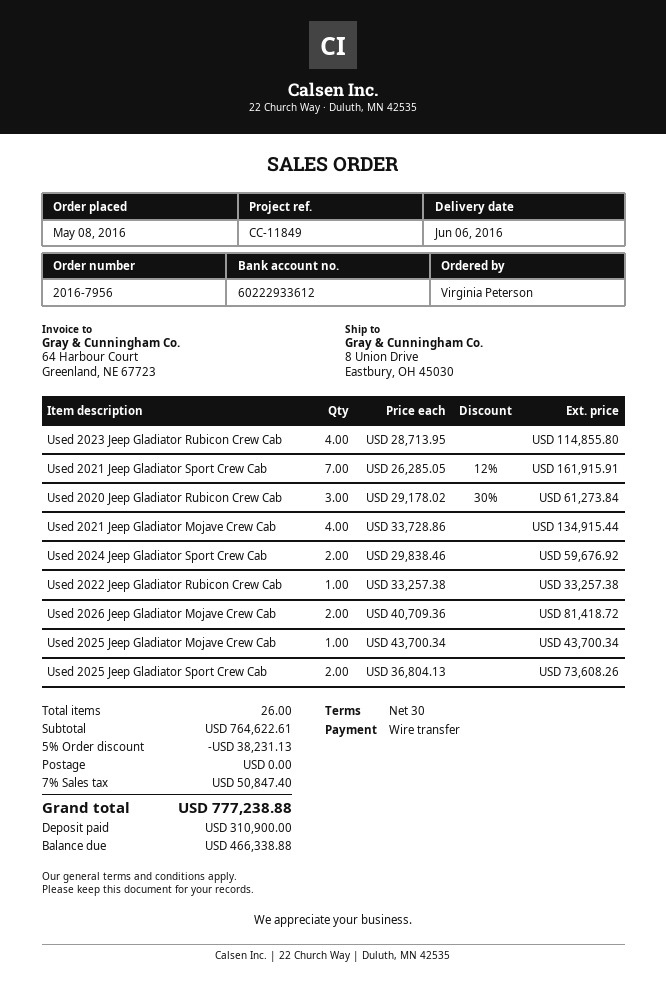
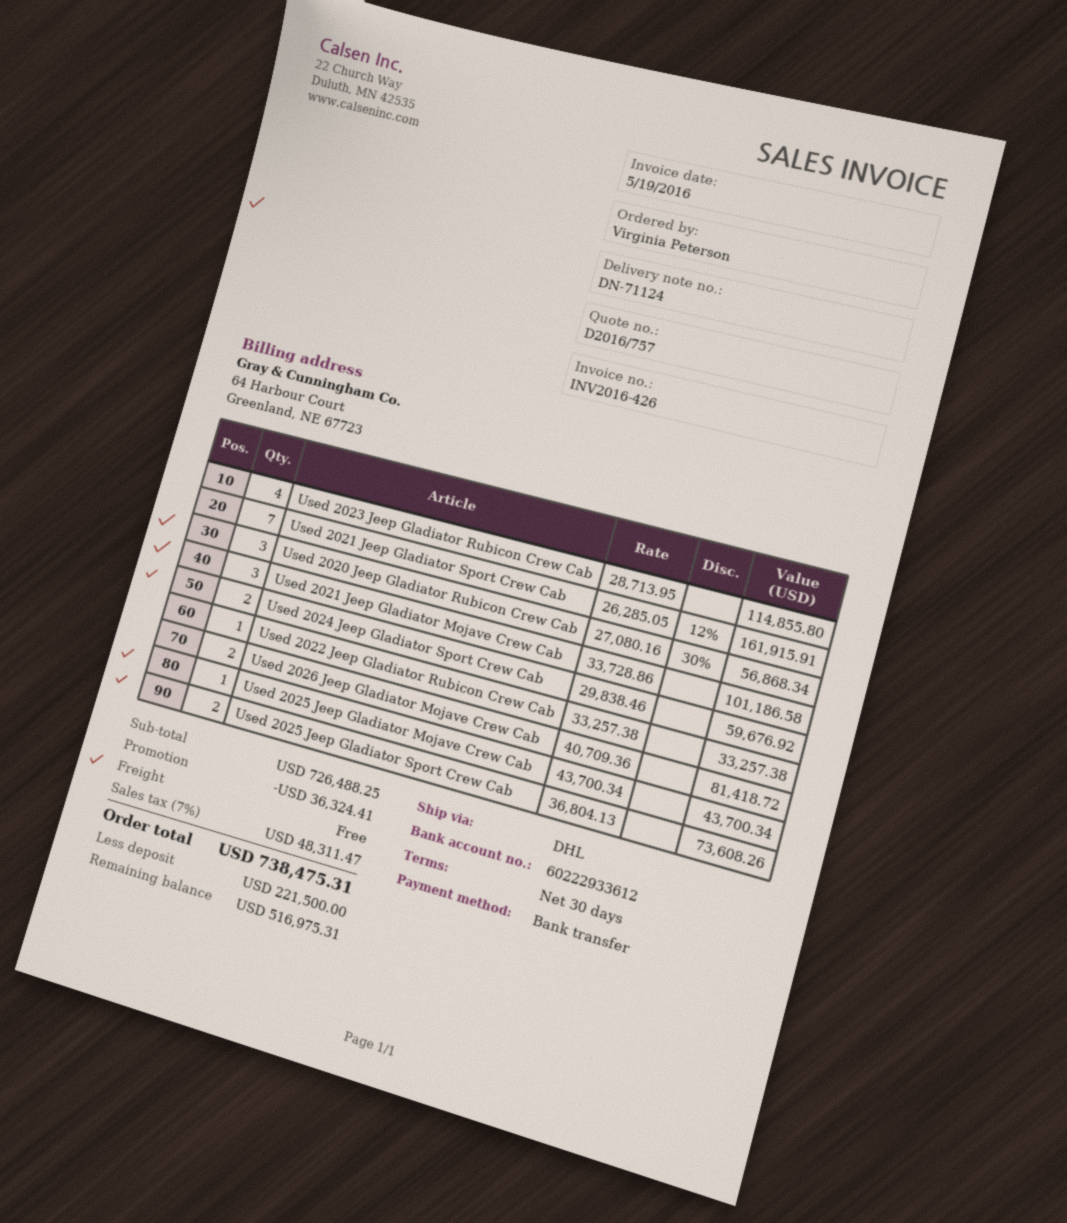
Used 2020 Jeep Gladiator Rubicon Crew Cab: 3 x 29178.02 - 30% = 61273.84 -> 3 x 27080.16 - 30% = 56868.34
Used 2021 Jeep Gladiator Mojave Crew Cab: 4 x 33728.86 = 134915.44 -> 3 x 33728.86 = 101186.58
subtotal: 764622.61 -> 726488.25
discount: 38231.13 -> 36324.41
tax: 7% = 50847.40 -> 7% = 48311.47
total: 777238.88 -> 738475.31
deposit: 310900.00 -> 221500.00
balance: 466338.88 -> 516975.31

